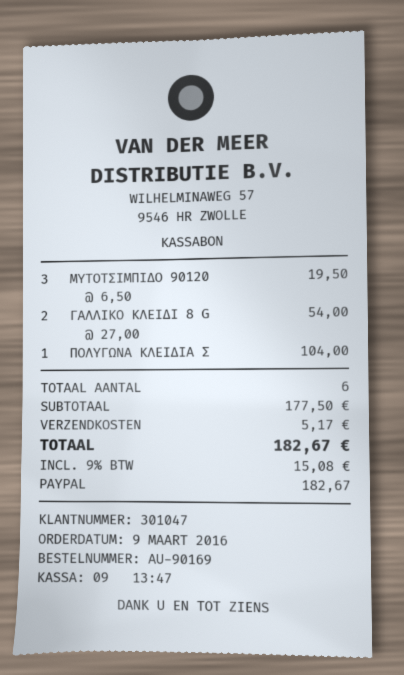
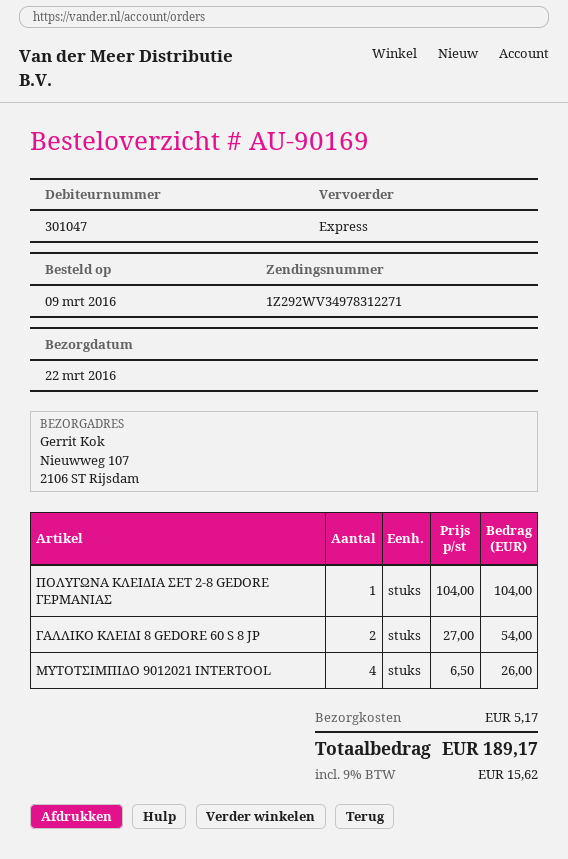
ΜΥΤΟΤΣΙΜΠΙΔΟ 90120: 3 x 6.50 = 19.50 -> 4 x 6.50 = 26.00
tax: 9% = 15.08 -> 9% = 15.62
total: 182.67 -> 189.17

